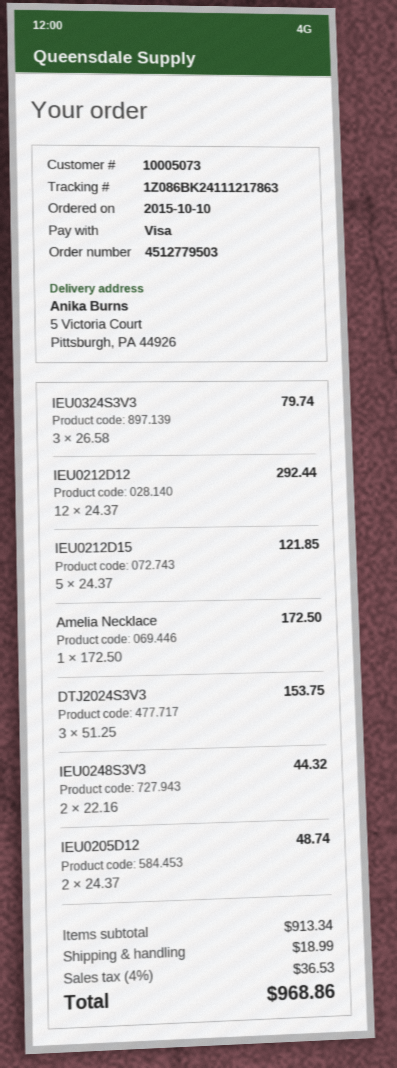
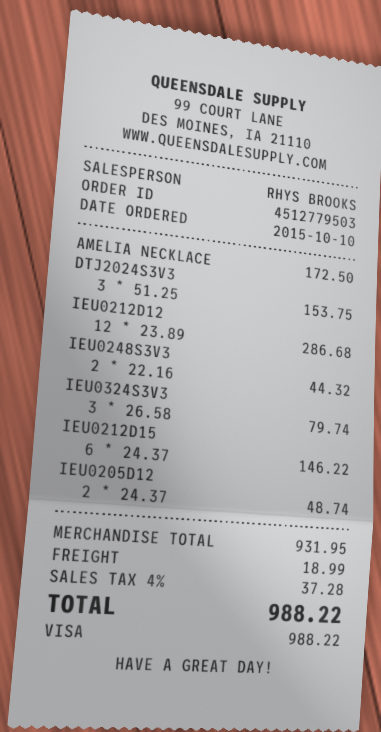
IEU0212D12: 12 x 24.37 = 292.44 -> 12 x 23.89 = 286.68
IEU0212D15: 5 x 24.37 = 121.85 -> 6 x 24.37 = 146.22
subtotal: 913.34 -> 931.95
tax: 4% = 36.53 -> 4% = 37.28
total: 968.86 -> 988.22

